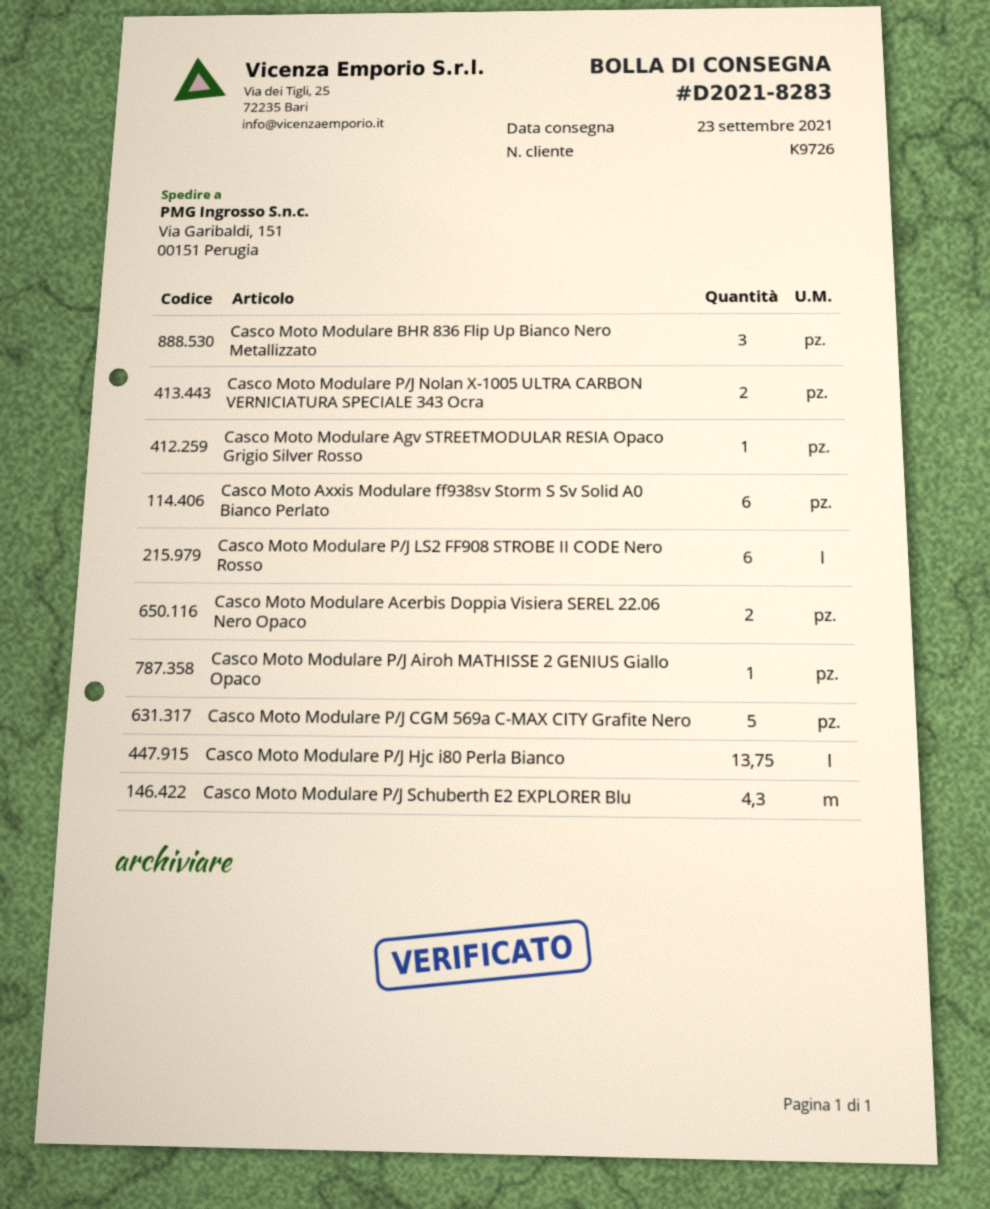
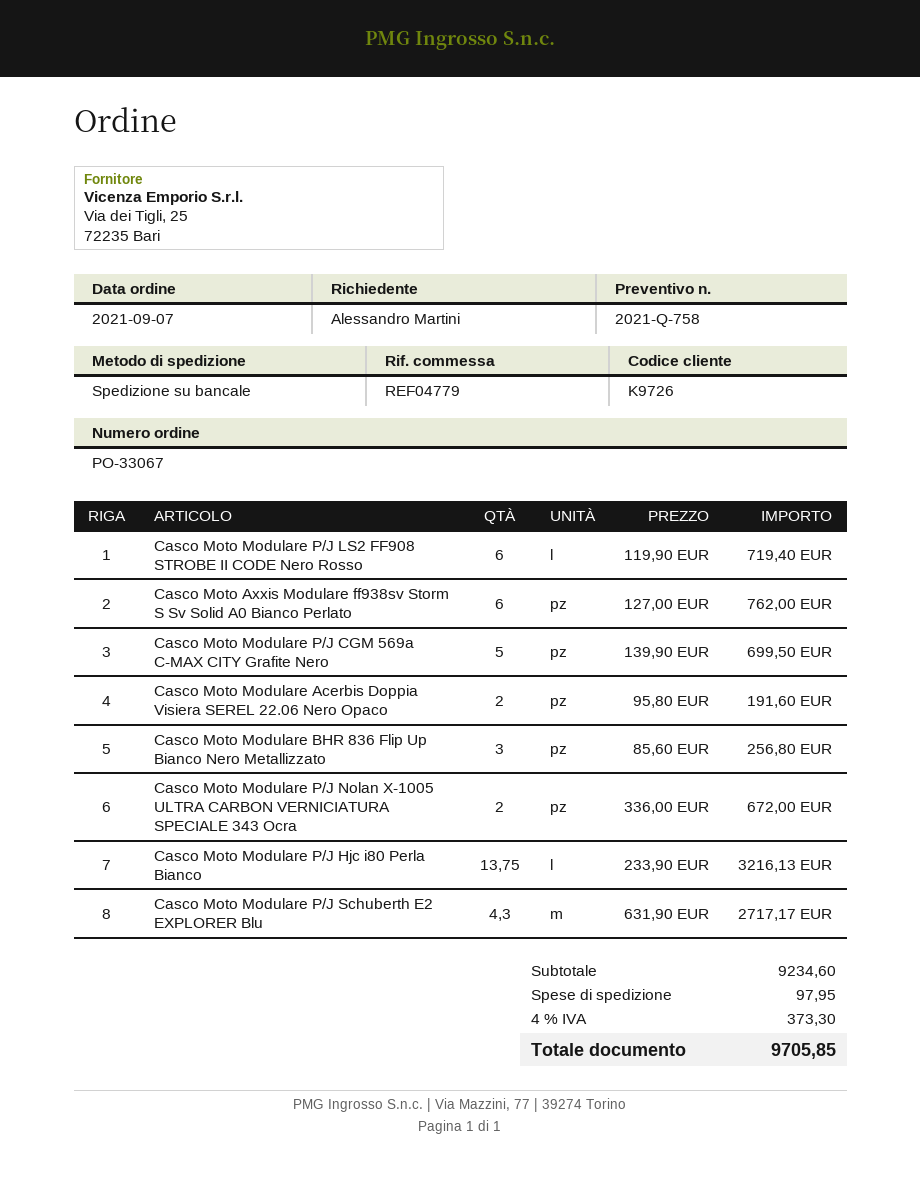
Casco Moto Modulare Agv STREETMODULAR RESIA Opaco Grigio Silver Rosso: 1 -> none
Casco Moto Modulare P/J Airoh MATHISSE 2 GENIUS Giallo Opaco: 1 -> none

